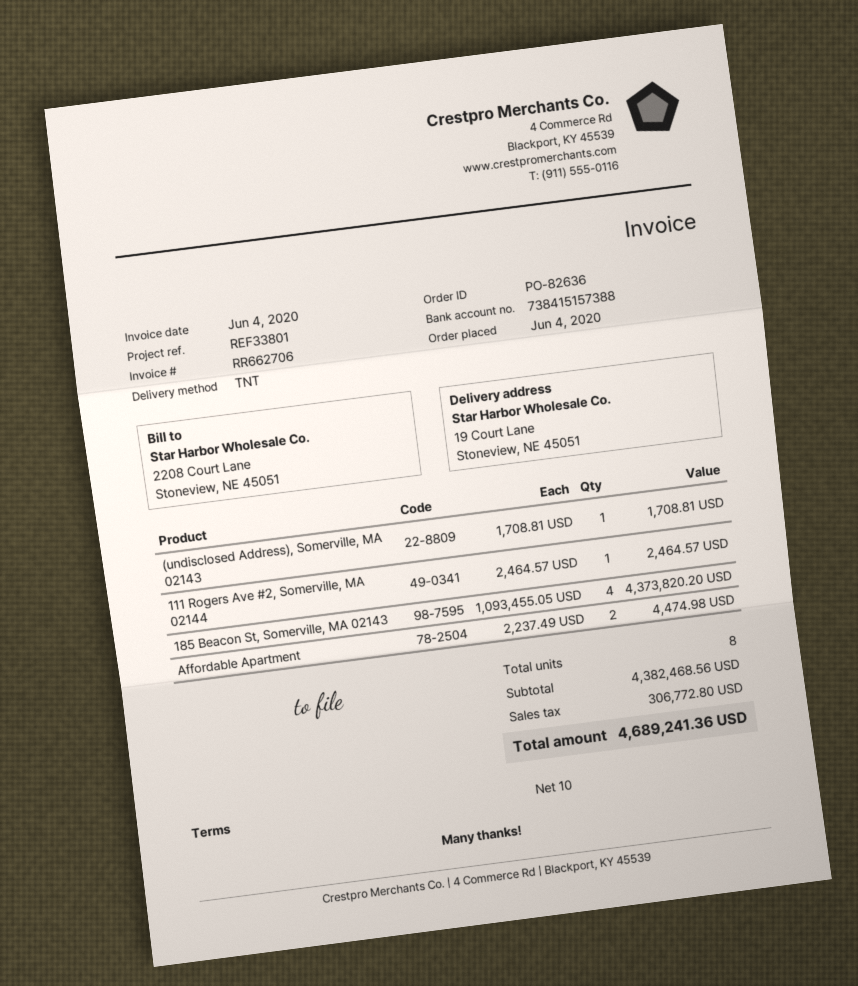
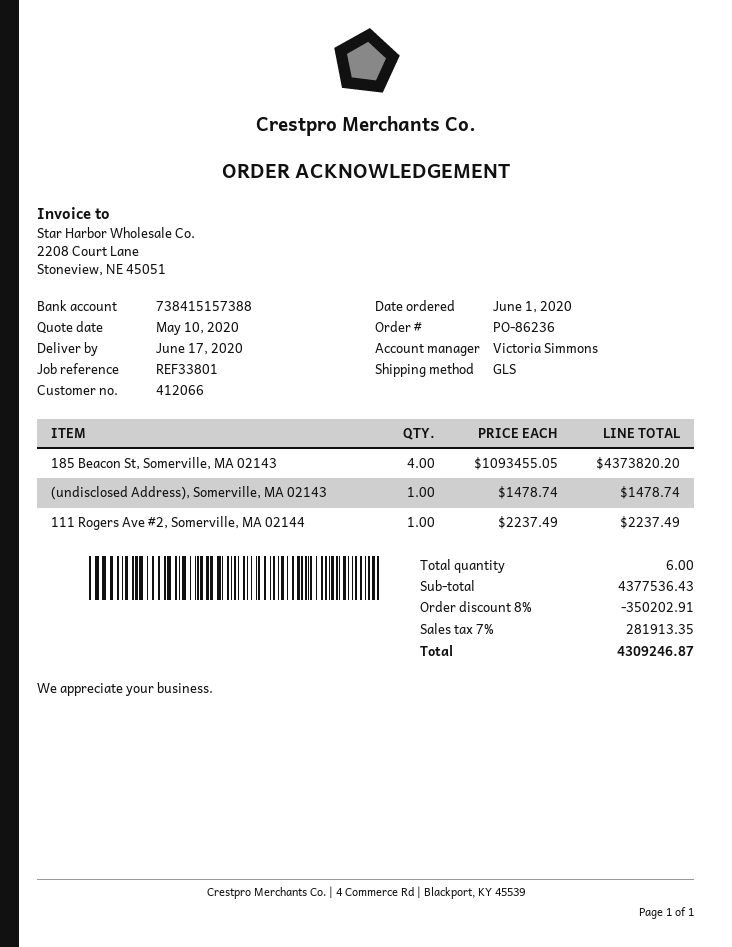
order number: PO-82636 -> PO-86236
order date: 2020-06-04 -> 2020-06-01
shipping method: TNT -> GLS
(undisclosed Address), Somerville, MA 02143: 1 x 1708.81 = 1708.81 -> 1 x 1478.74 = 1478.74
111 Rogers Ave #2, Somerville, MA 02144: 1 x 2464.57 = 2464.57 -> 1 x 2237.49 = 2237.49
Affordable Apartment: 2 x 2237.49 = 4474.98 -> none
total quantity: 8 -> 6
subtotal: 4382468.56 -> 4377536.43
discount: none -> 8% = 350202.91
tax: 306772.80 -> 281913.35
total: 4689241.36 -> 4309246.87

